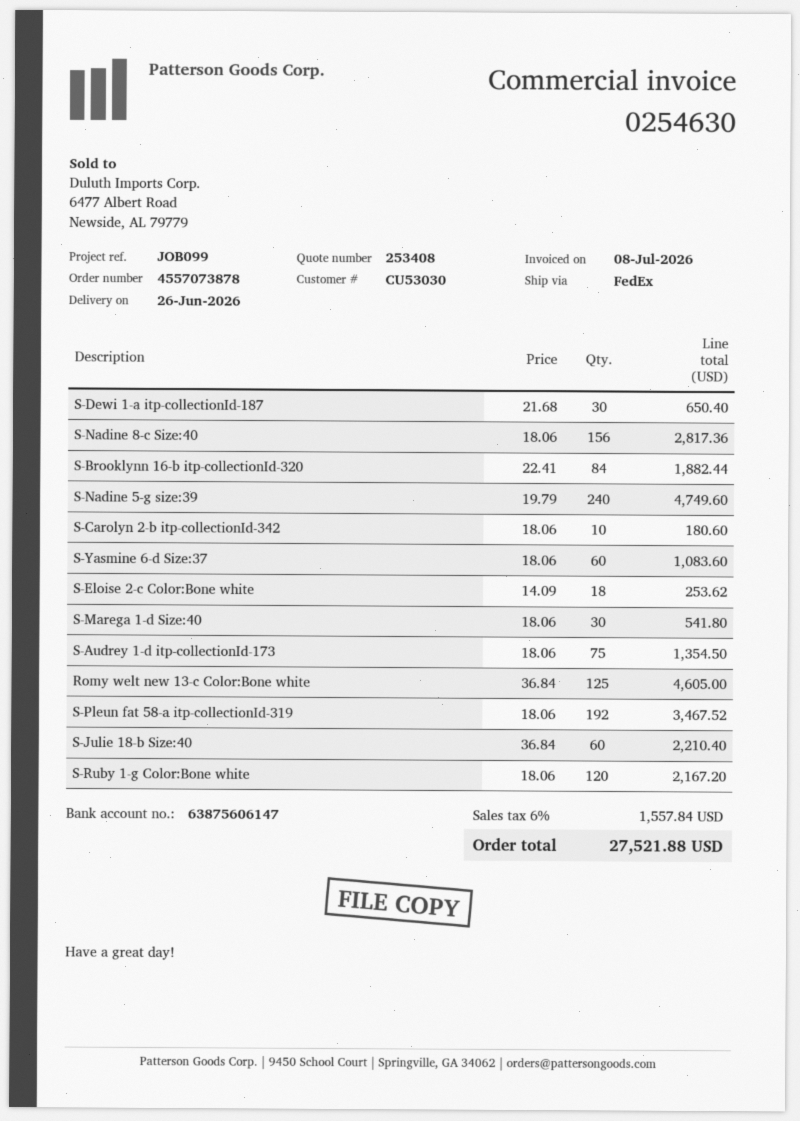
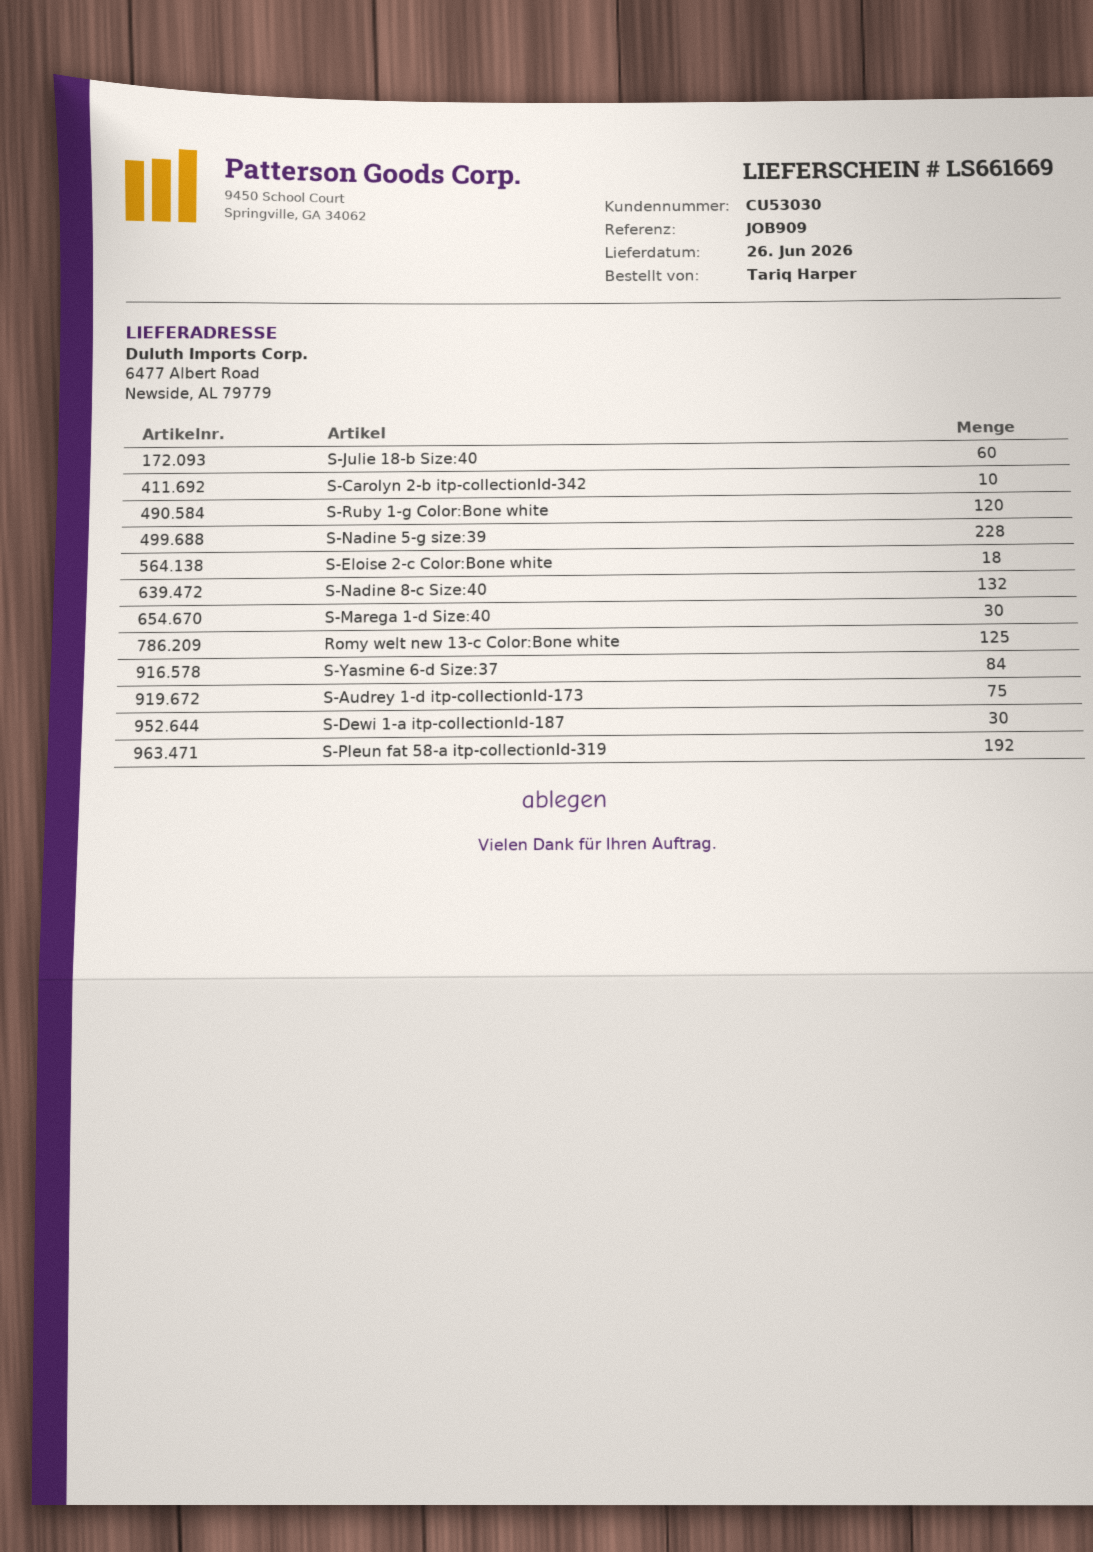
reference: JOB099 -> JOB909
S-Nadine 8-c Size:40: 156 -> 132
S-Brooklynn 16-b itp-collectionId-320: 84 -> none
S-Nadine 5-g size:39: 240 -> 228
S-Yasmine 6-d Size:37: 60 -> 84

